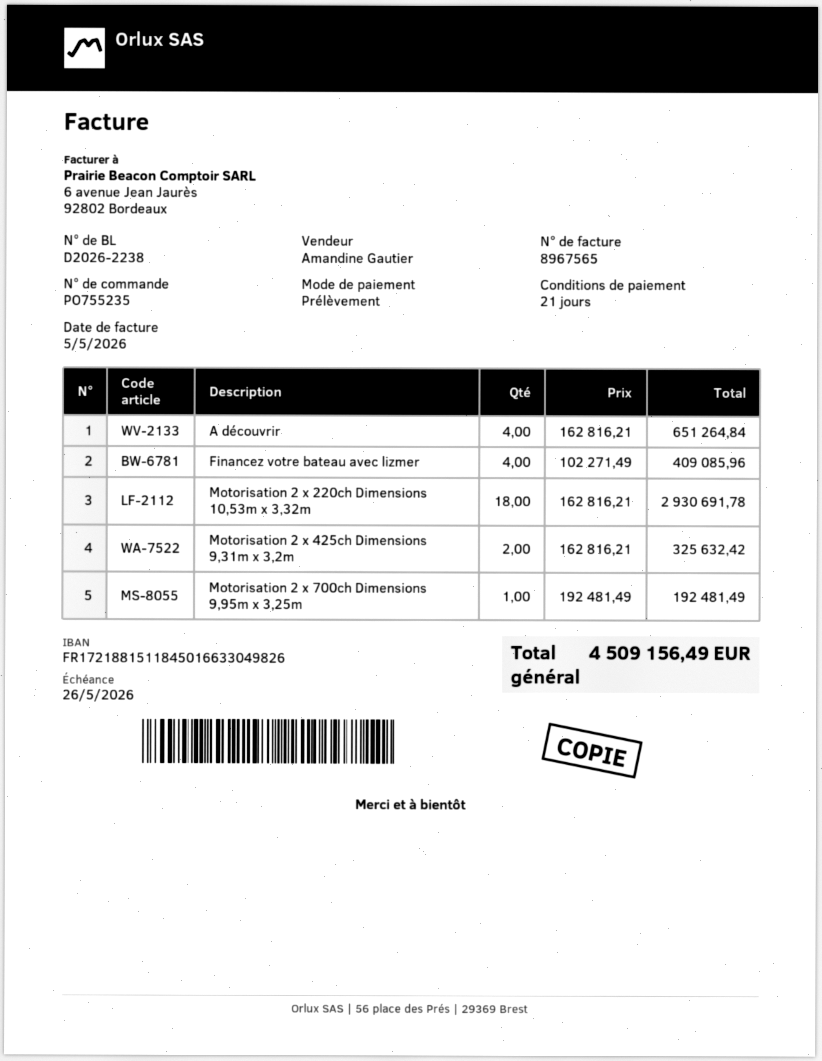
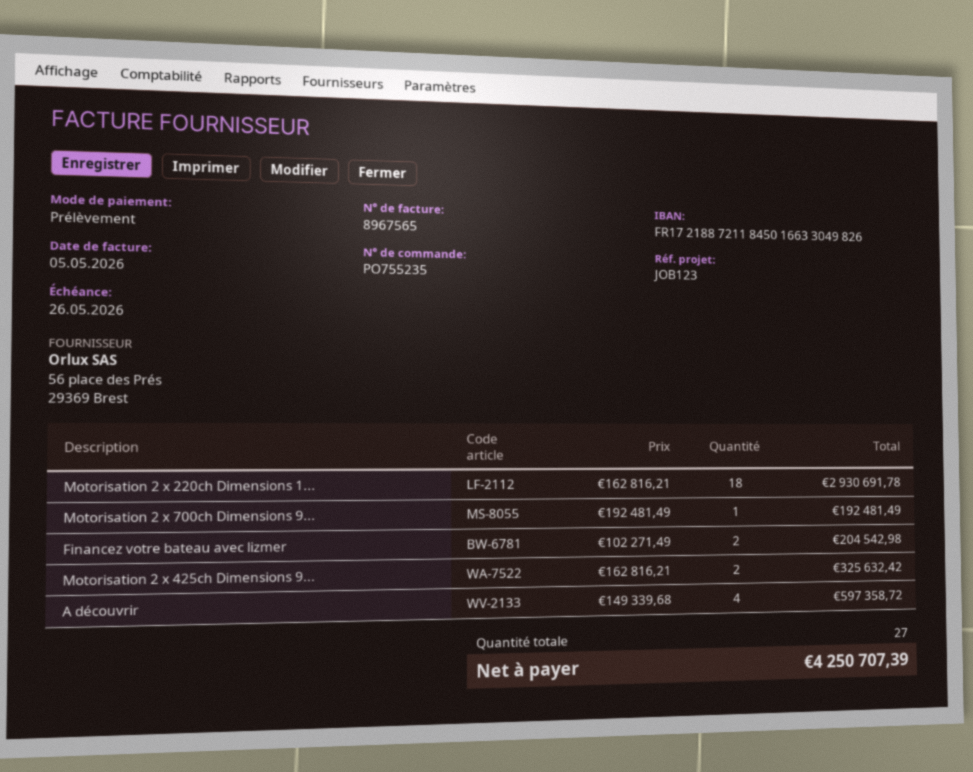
bank account: FR1721881511845016633049826 -> FR1721887211845016633049826
A découvrir: 4 x 162816.21 = 651264.84 -> 4 x 149339.68 = 597358.72
Financez votre bateau avec lizmer: 4 x 102271.49 = 409085.96 -> 2 x 102271.49 = 204542.98
total: 4509156.49 -> 4250707.39

